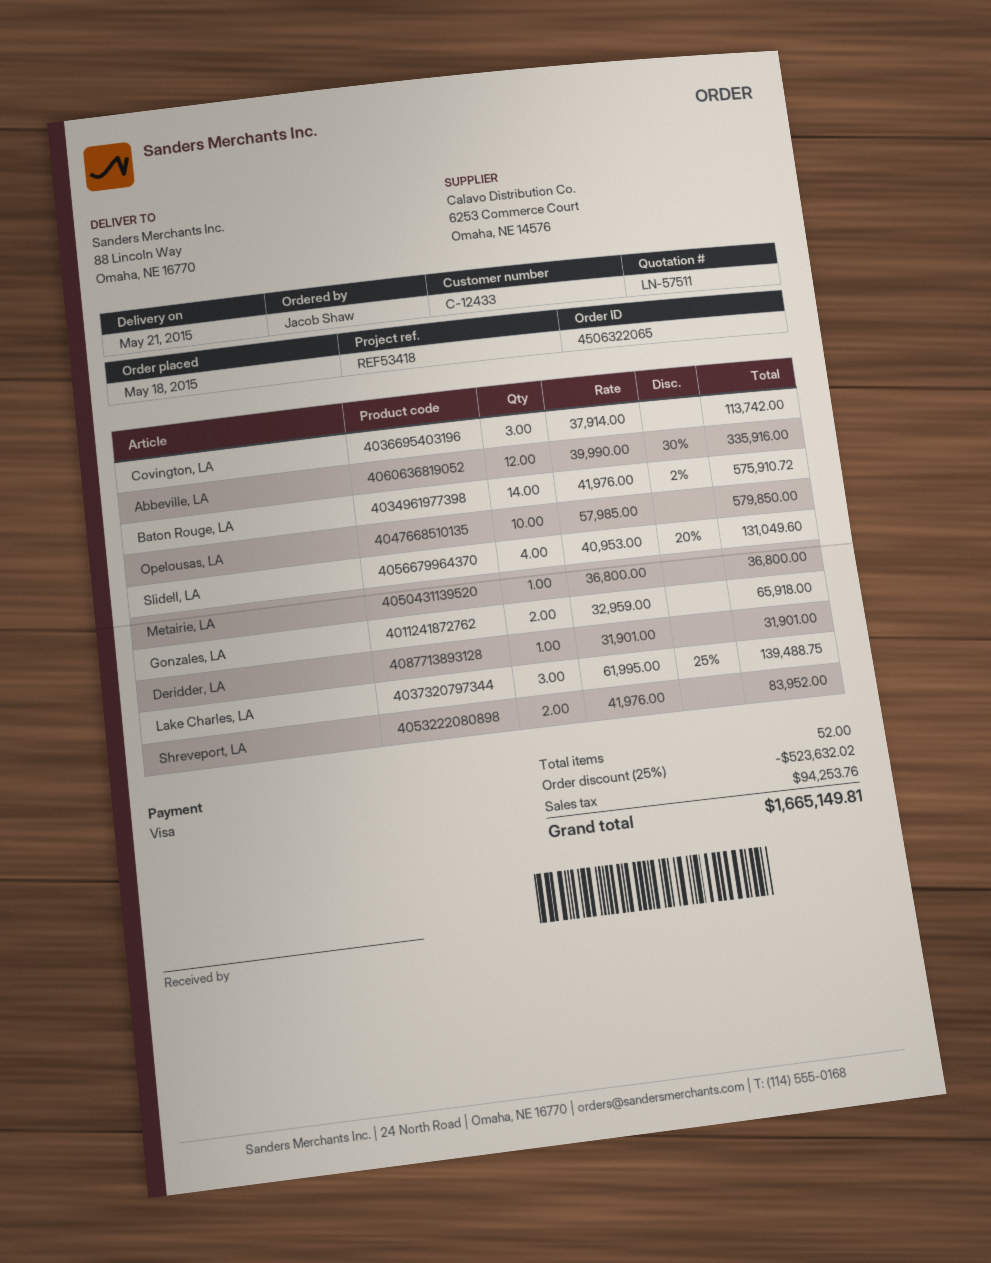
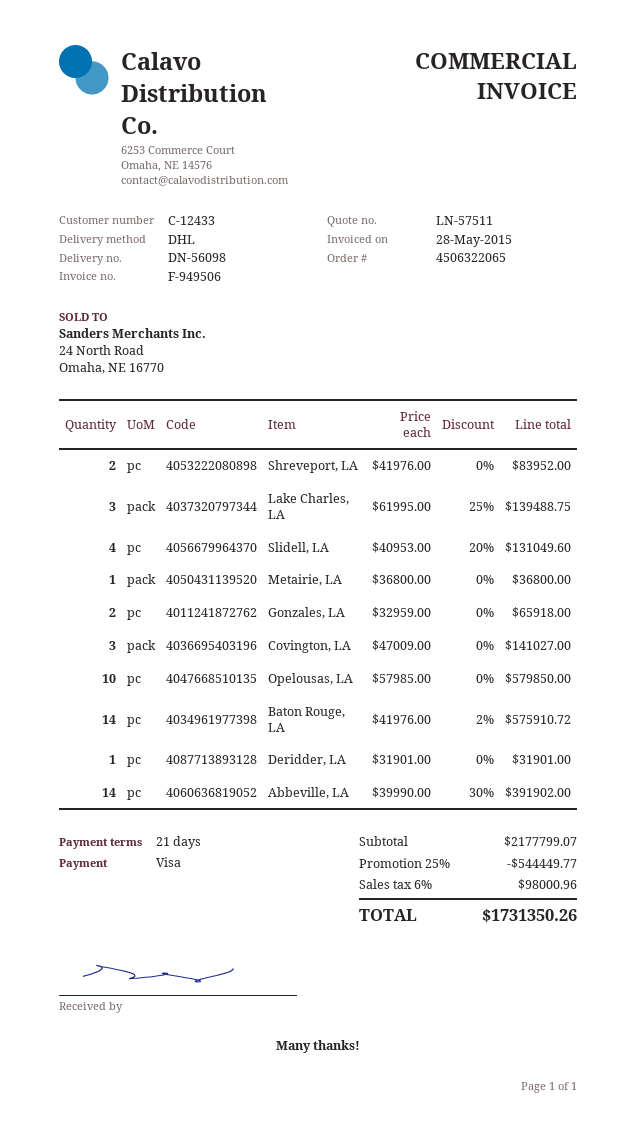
Covington, LA: 3 x 37914.00 = 113742.00 -> 3 x 47009.00 = 141027.00
Abbeville, LA: 12 x 39990.00 - 30% = 335916.00 -> 14 x 39990.00 - 30% = 391902.00
discount: 25% = 523632.02 -> 25% = 544449.77
tax: 94253.76 -> 98000.96
total: 1665149.81 -> 1731350.26

